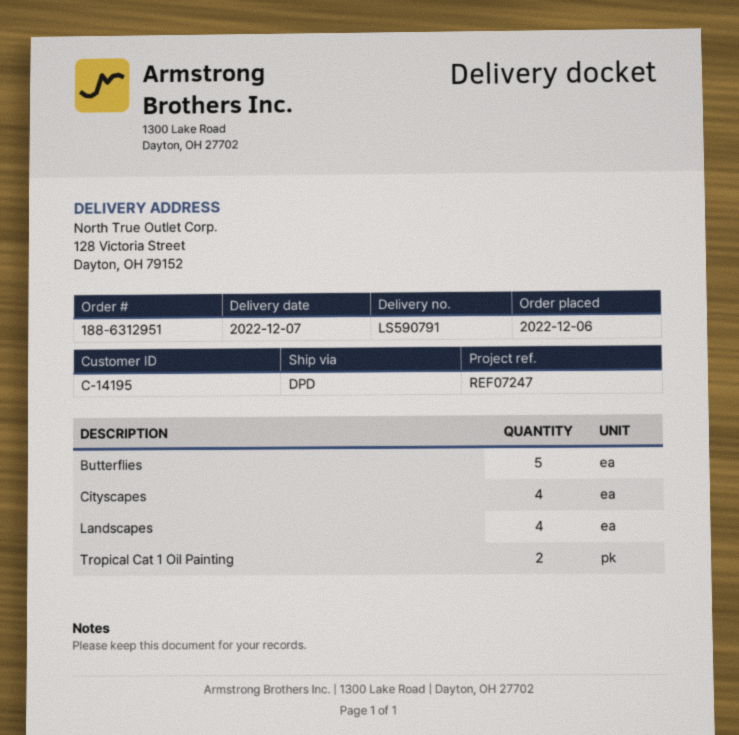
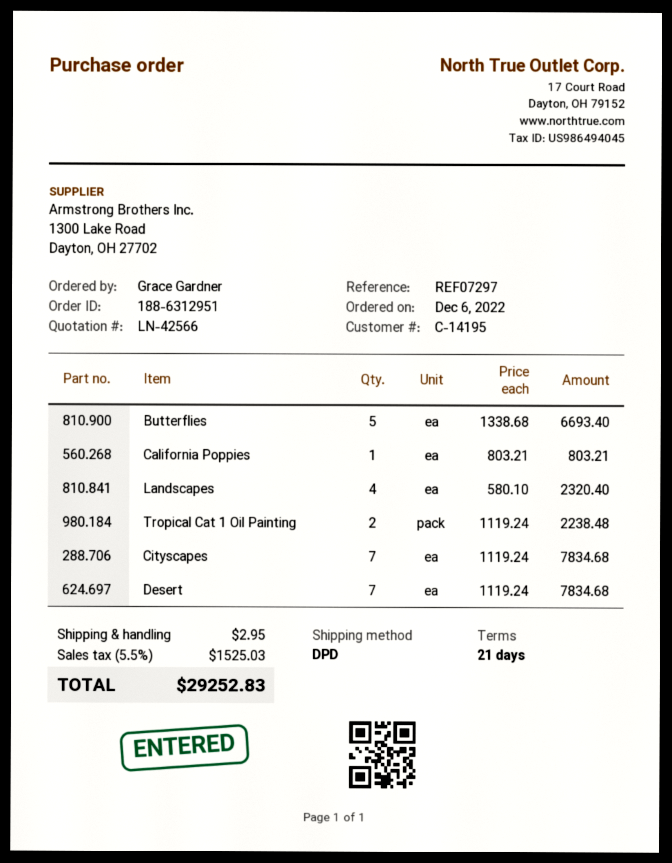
reference: REF07247 -> REF07297
Cityscapes: 4 -> 7
California Poppies: none -> 1
Desert: none -> 7

